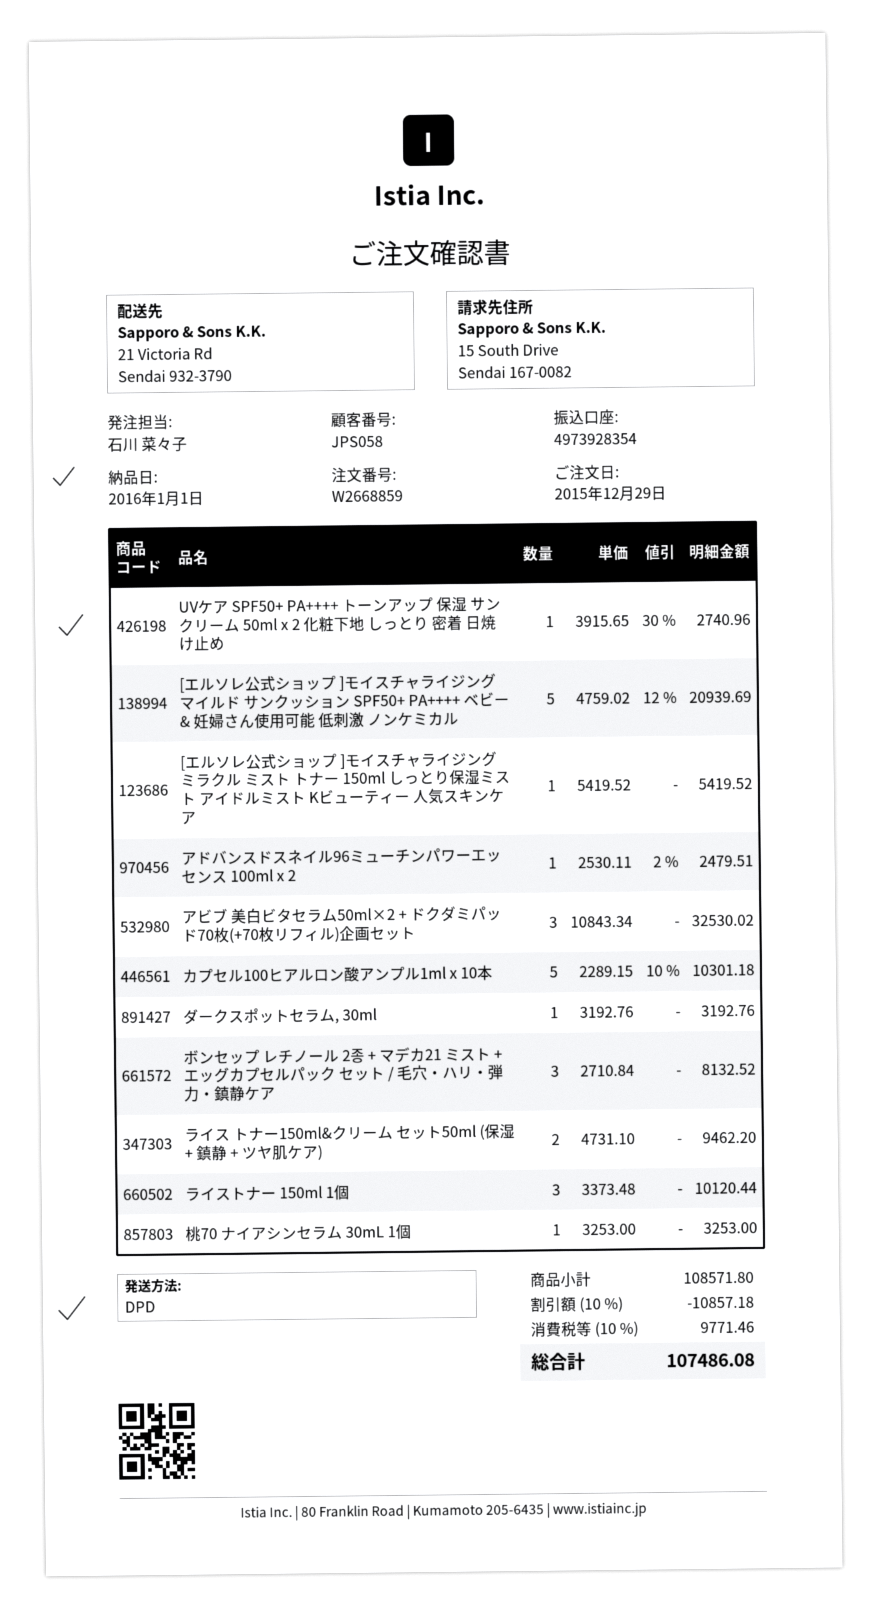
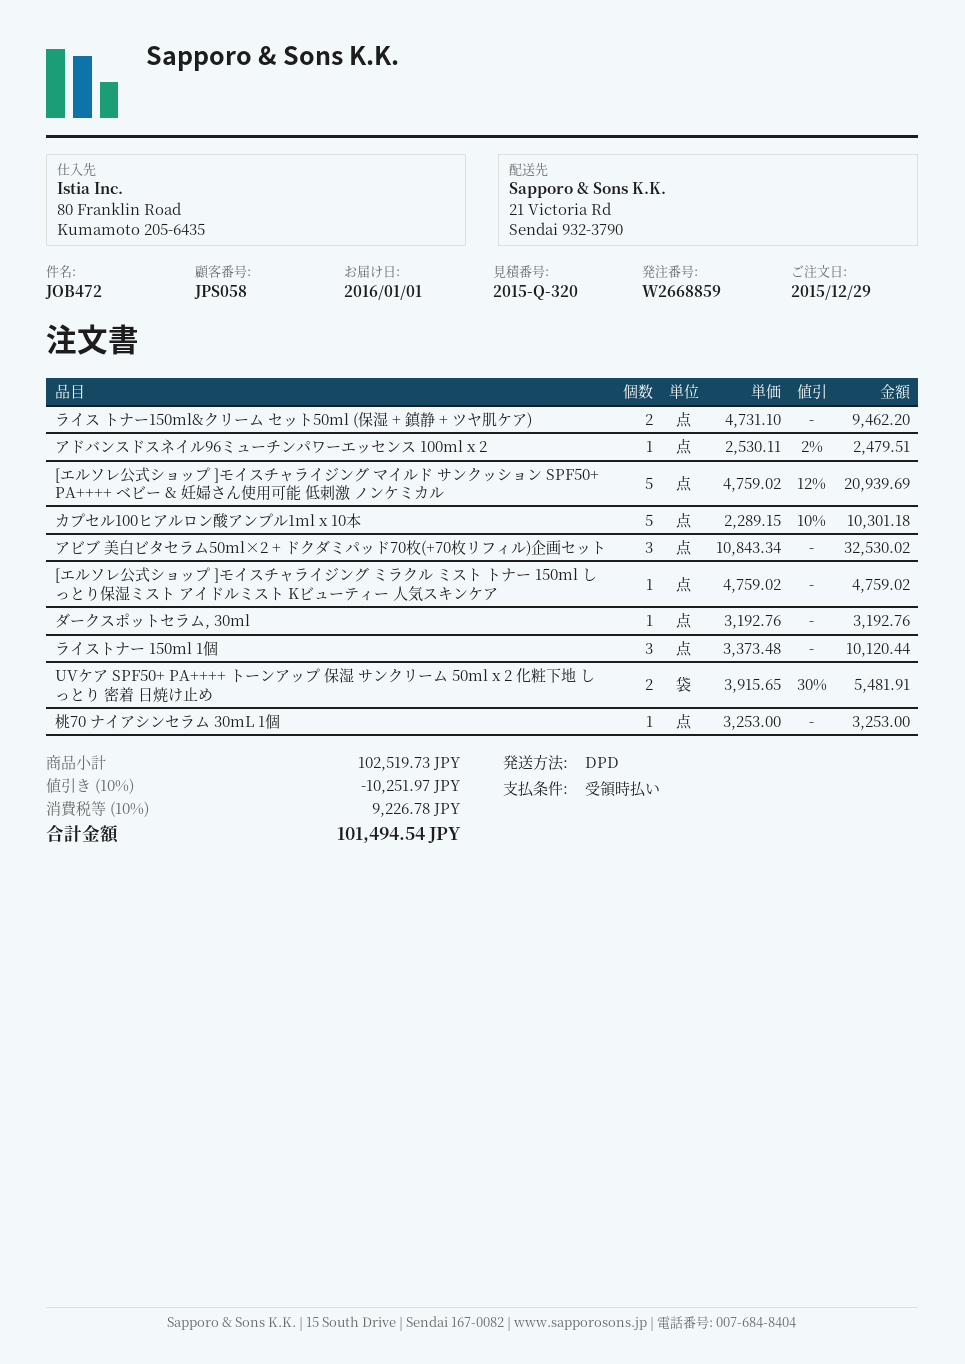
UVケア SPF50+ PA++++ トーンアップ 保湿 サンクリーム 50ml x 2 化粧下地 しっとり 密着 日焼け止め: 1 x 3915.65 - 30% = 2740.96 -> 2 x 3915.65 - 30% = 5481.91
[エルソレ公式ショップ ]モイスチャライジング ミラクル ミスト トナー 150ml しっとり保湿ミスト アイドルミスト Kビューティー 人気スキンケア: 1 x 5419.52 = 5419.52 -> 1 x 4759.02 = 4759.02
ボンセップ レチノール 2종 + マデカ21 ミスト + エッグカプセルパック セット / 毛穴・ハリ・弾力・鎮静ケア: 3 x 2710.84 = 8132.52 -> none
subtotal: 108571.80 -> 102519.73
discount: 10% = 10857.18 -> 10% = 10251.97
tax: 10% = 9771.46 -> 10% = 9226.78
total: 107486.08 -> 101494.54

